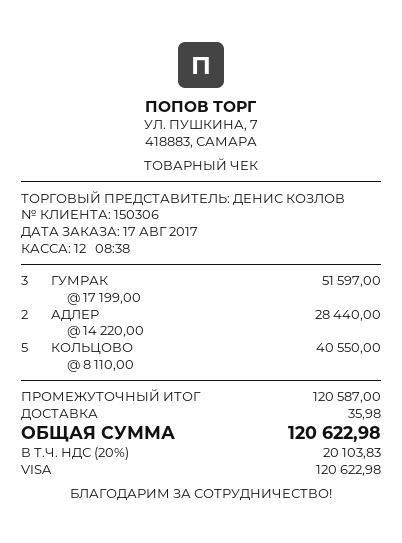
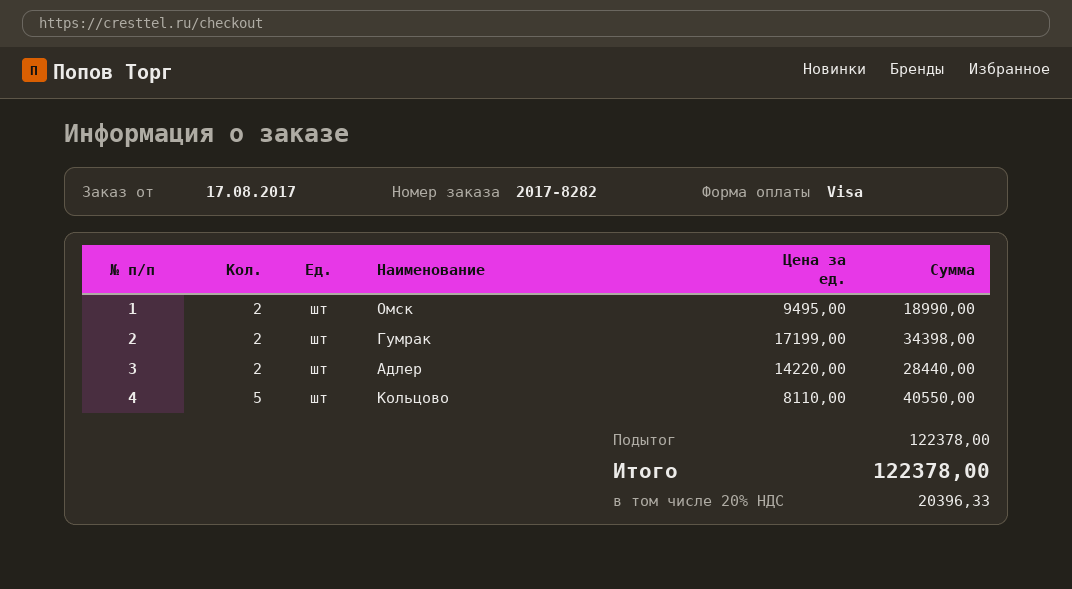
ГУМРАК: 3 x 17199.00 = 51597.00 -> 2 x 17199.00 = 34398.00
Омск: none -> 2 x 9495.00 = 18990.00
subtotal: 120587.00 -> 122378.00
shipping: 35.98 -> none
tax: 20% = 20103.83 -> 20% = 20396.33
total: 120622.98 -> 122378.00

